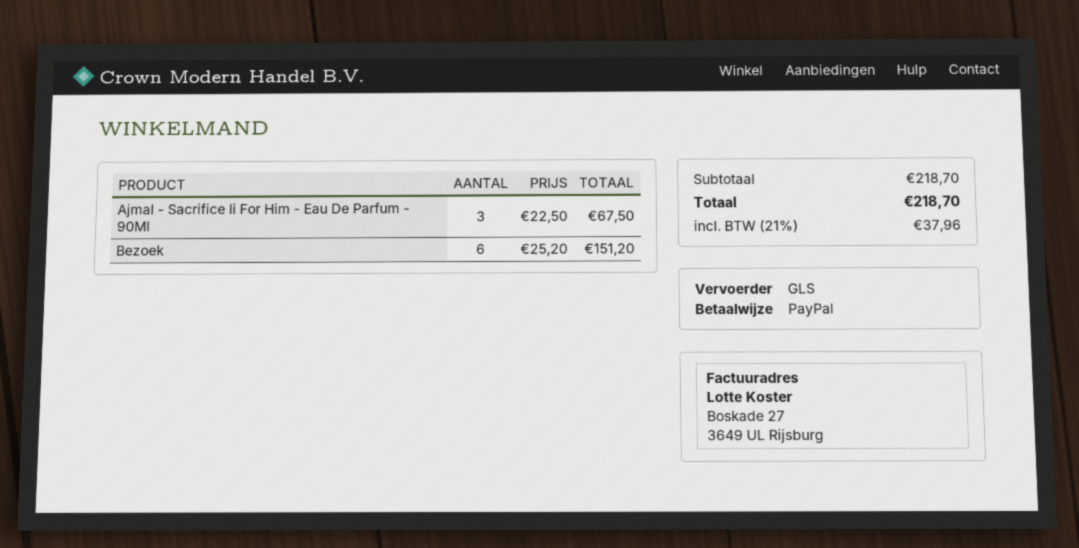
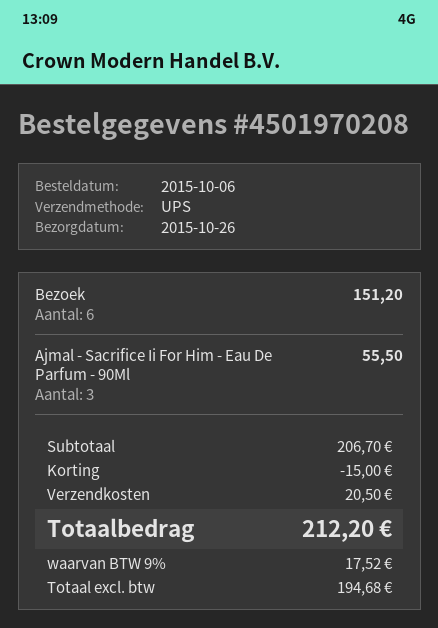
shipping method: GLS -> UPS
Ajmal - Sacrifice Ii For Him - Eau De Parfum - 90Ml: 3 for 67.50 -> 3 for 55.50
subtotal: 218.70 -> 206.70
discount: none -> 15.00
shipping: none -> 20.50
tax: 21% = 37.96 -> 9% = 17.52
total: 218.70 -> 212.20

